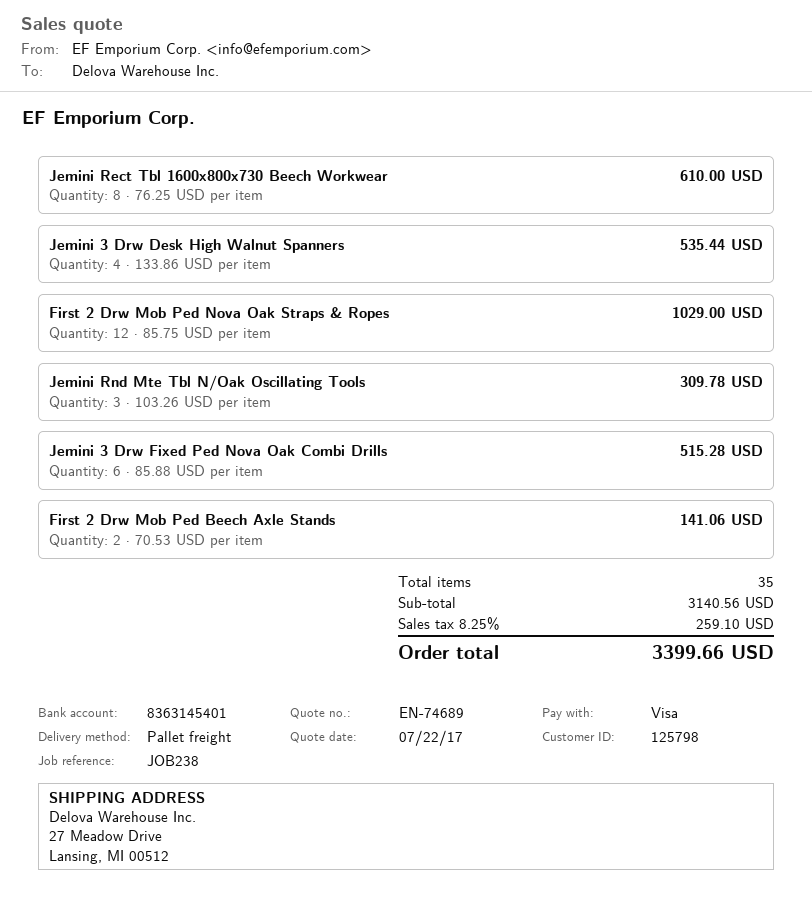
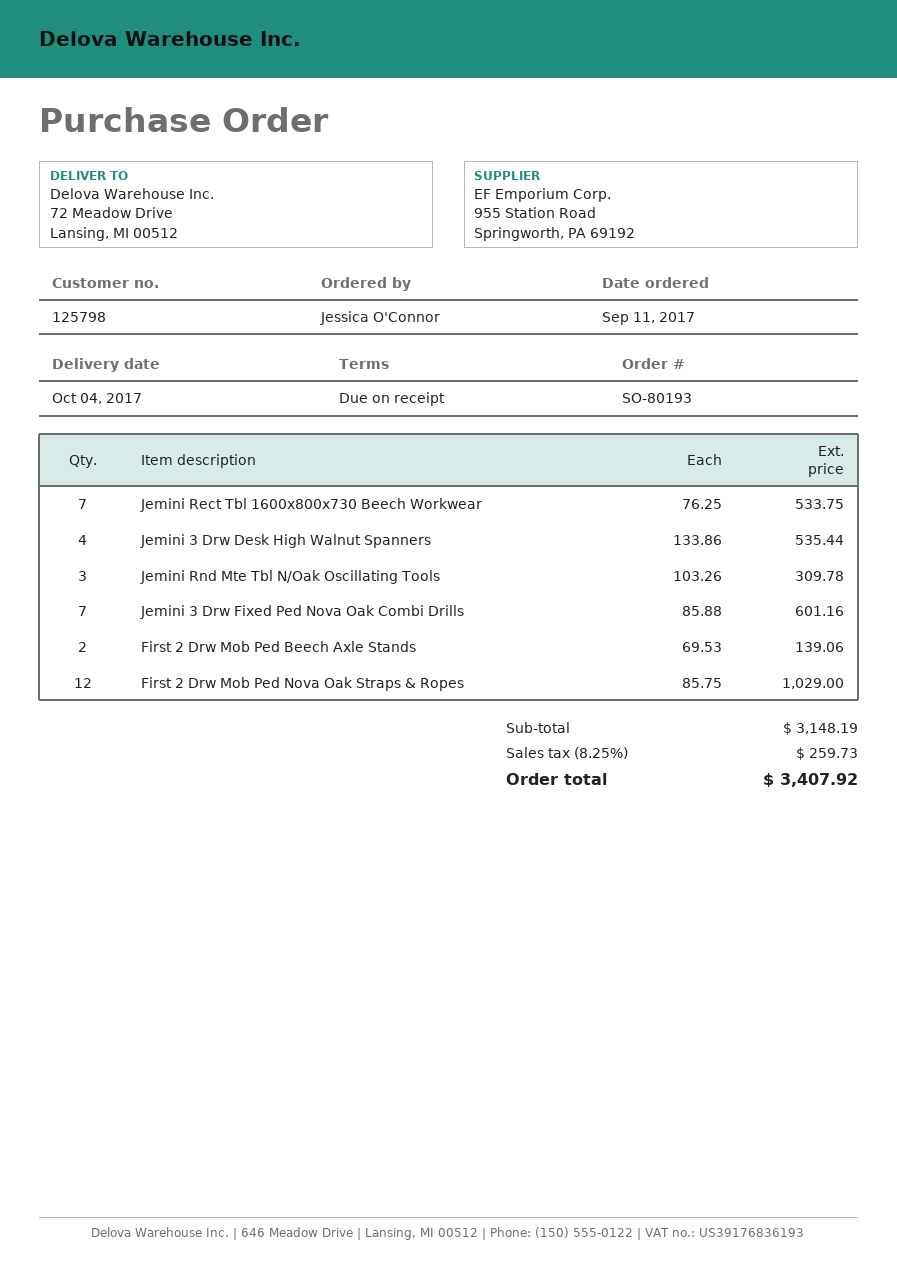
ship to: 27 Meadow Drive, Lansing, MI 00512 -> 72 Meadow Drive, Lansing, MI 00512
Jemini Rect Tbl 1600x800x730 Beech Workwear: 8 x 76.25 = 610.00 -> 7 x 76.25 = 533.75
Jemini 3 Drw Fixed Ped Nova Oak Combi Drills: 6 x 85.88 = 515.28 -> 7 x 85.88 = 601.16
First 2 Drw Mob Ped Beech Axle Stands: 2 x 70.53 = 141.06 -> 2 x 69.53 = 139.06
subtotal: 3140.56 -> 3148.19
tax: 8.25% = 259.10 -> 8.25% = 259.73
total: 3399.66 -> 3407.92

